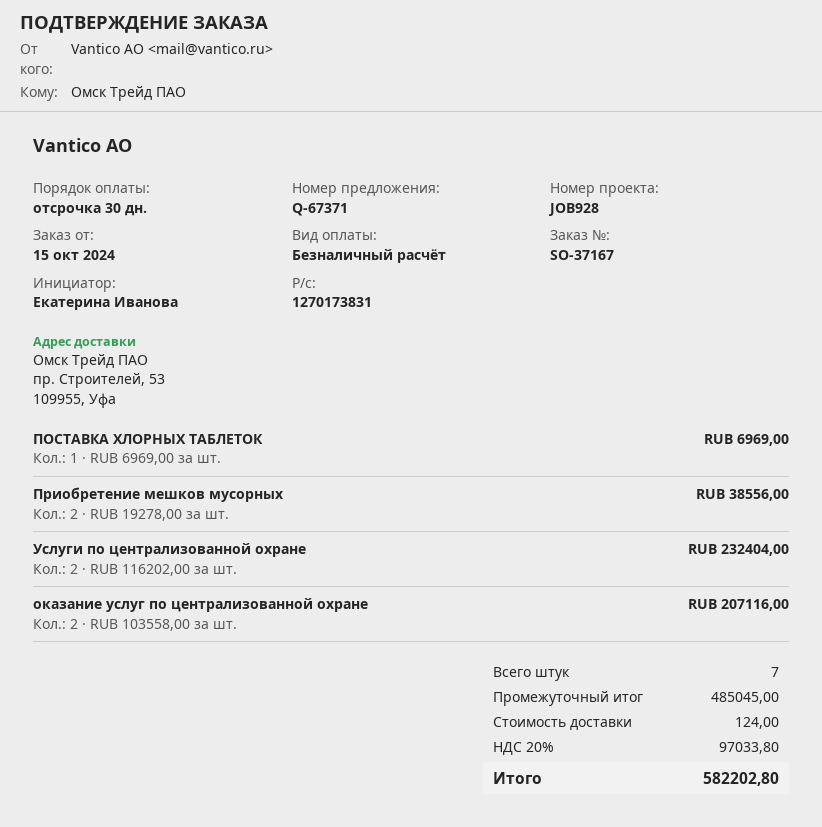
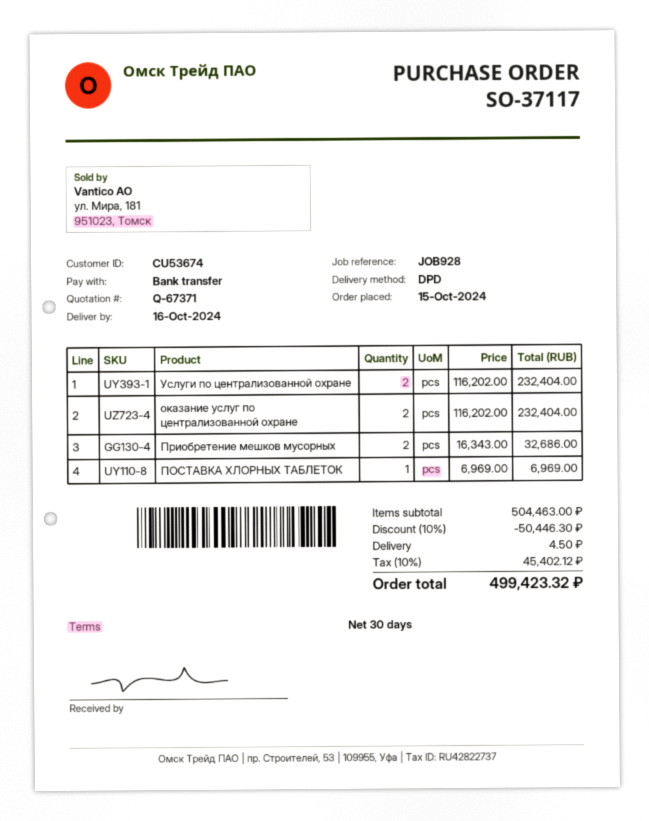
order number: SO-37167 -> SO-37117
Приобретение мешков мусорных: 2 x 19278.00 = 38556.00 -> 2 x 16343.00 = 32686.00
оказание услуг по централизованной охране: 2 x 103558.00 = 207116.00 -> 2 x 116202.00 = 232404.00
subtotal: 485045.00 -> 504463.00
discount: none -> 10% = 50446.30
shipping: 124.00 -> 4.50
tax: 20% = 97033.80 -> 10% = 45402.12
total: 582202.80 -> 499423.32

